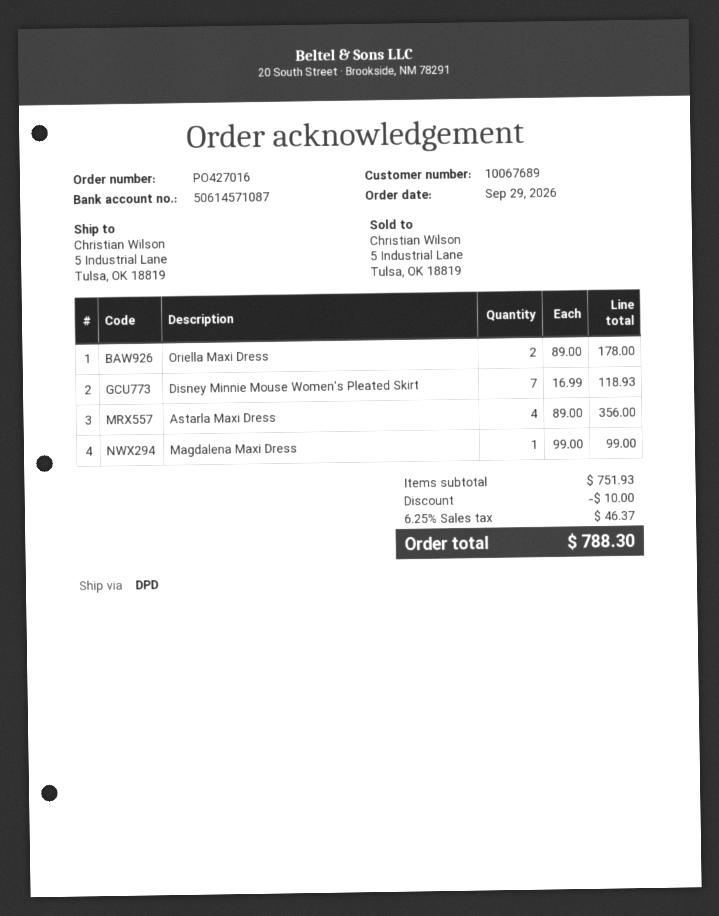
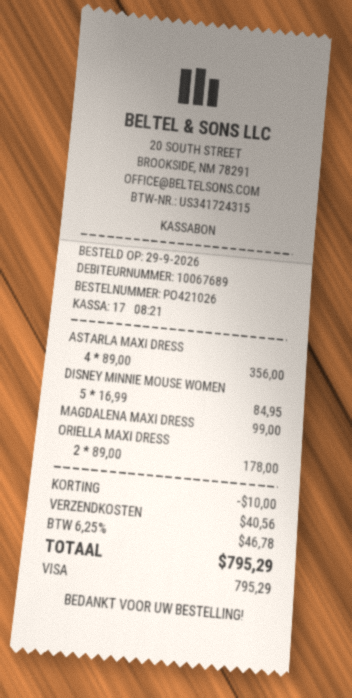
order number: PO427016 -> PO421026
Disney Minnie Mouse Women's Pleated Skirt: 7 x 16.99 = 118.93 -> 5 x 16.99 = 84.95
shipping: none -> 40.56
tax: 6.25% = 46.37 -> 6.25% = 46.78
total: 788.30 -> 795.29

